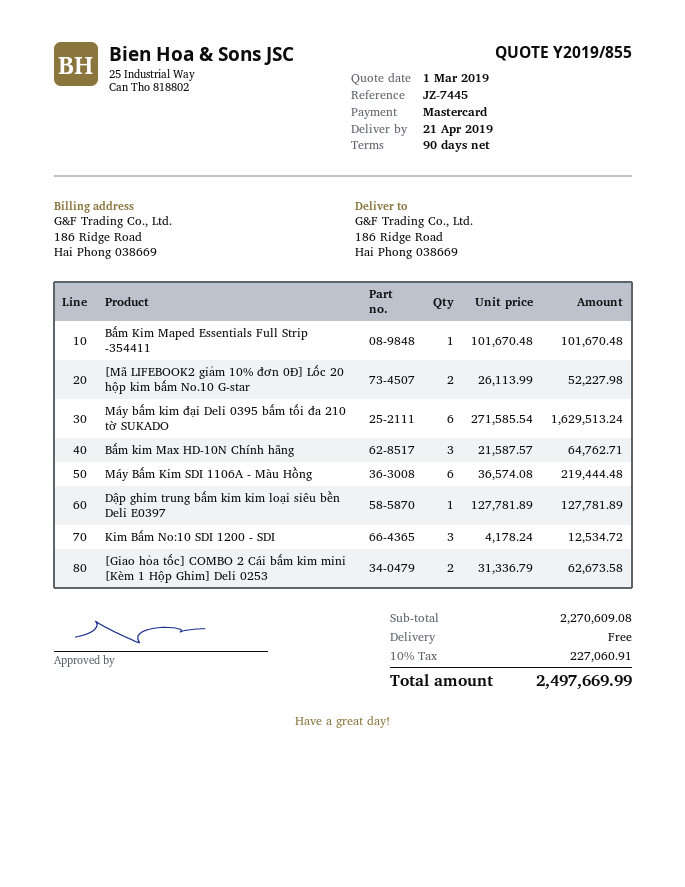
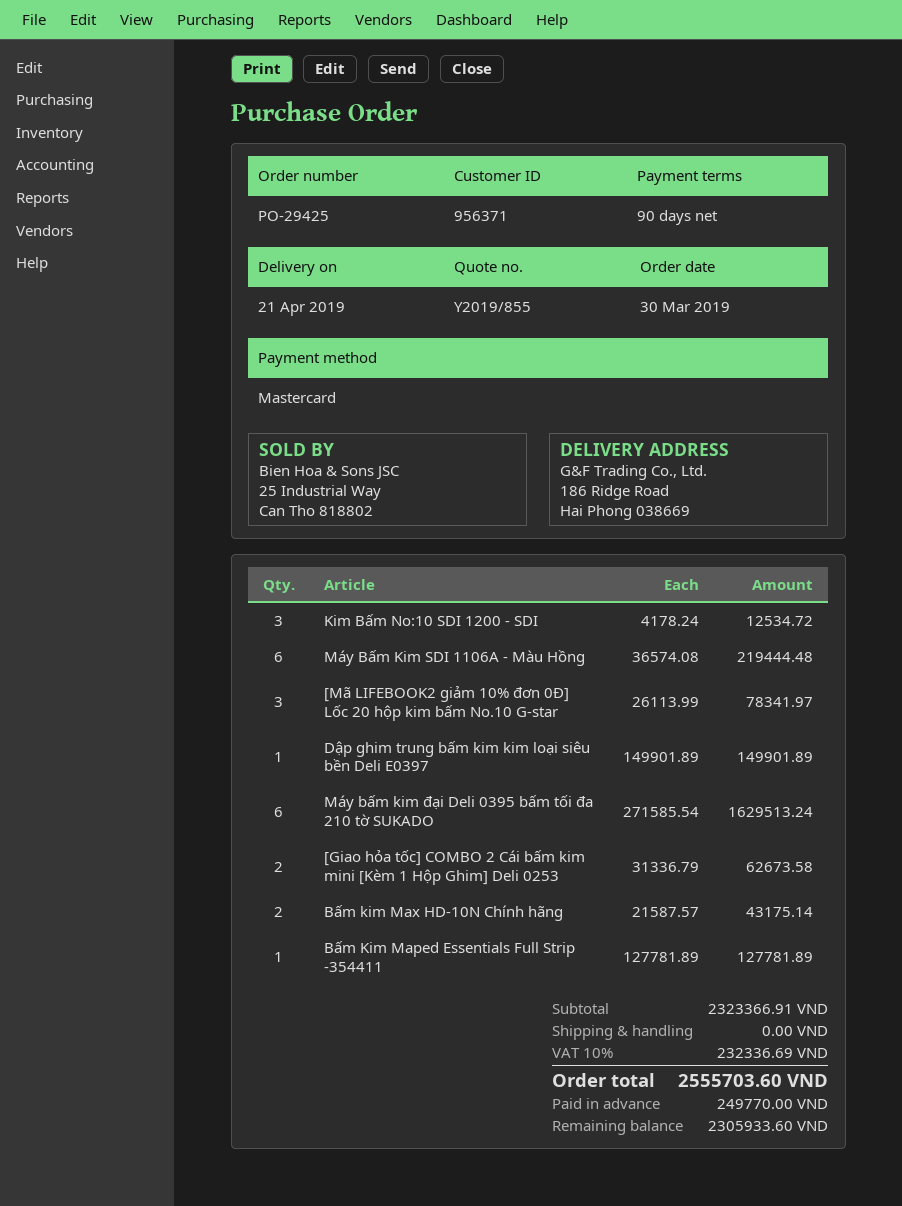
Bấm Kim Maped Essentials Full Strip -354411: 1 x 101670.48 = 101670.48 -> 1 x 127781.89 = 127781.89
[Mã LIFEBOOK2 giảm 10% đơn 0Đ] Lốc 20 hộp kim bấm No.10 G-star: 2 x 26113.99 = 52227.98 -> 3 x 26113.99 = 78341.97
Bấm kim Max HD-10N Chính hãng: 3 x 21587.57 = 64762.71 -> 2 x 21587.57 = 43175.14
Dập ghim trung bấm kim kim loại siêu bền Deli E0397: 1 x 127781.89 = 127781.89 -> 1 x 149901.89 = 149901.89
subtotal: 2270609.08 -> 2323366.91
tax: 10% = 227060.91 -> 10% = 232336.69
total: 2497669.99 -> 2555703.60

